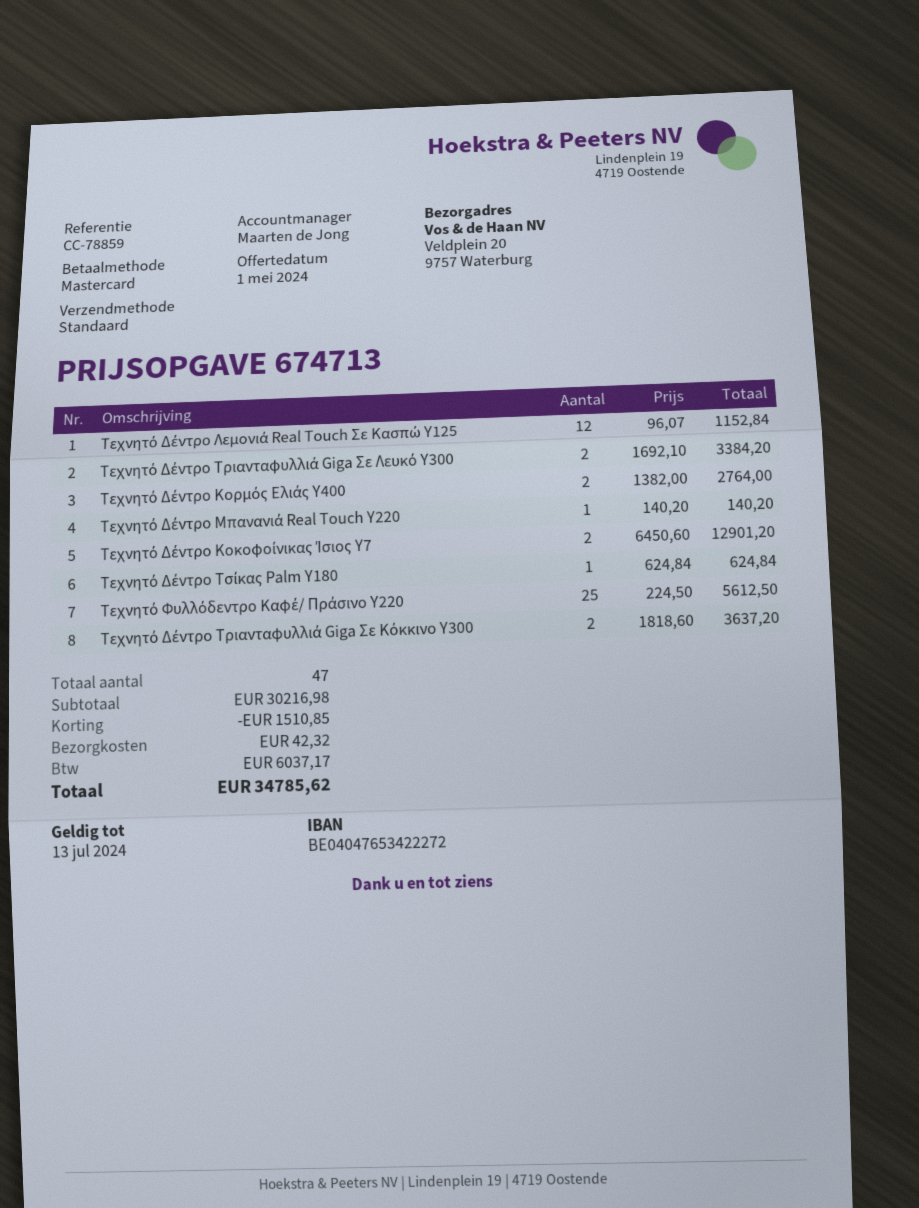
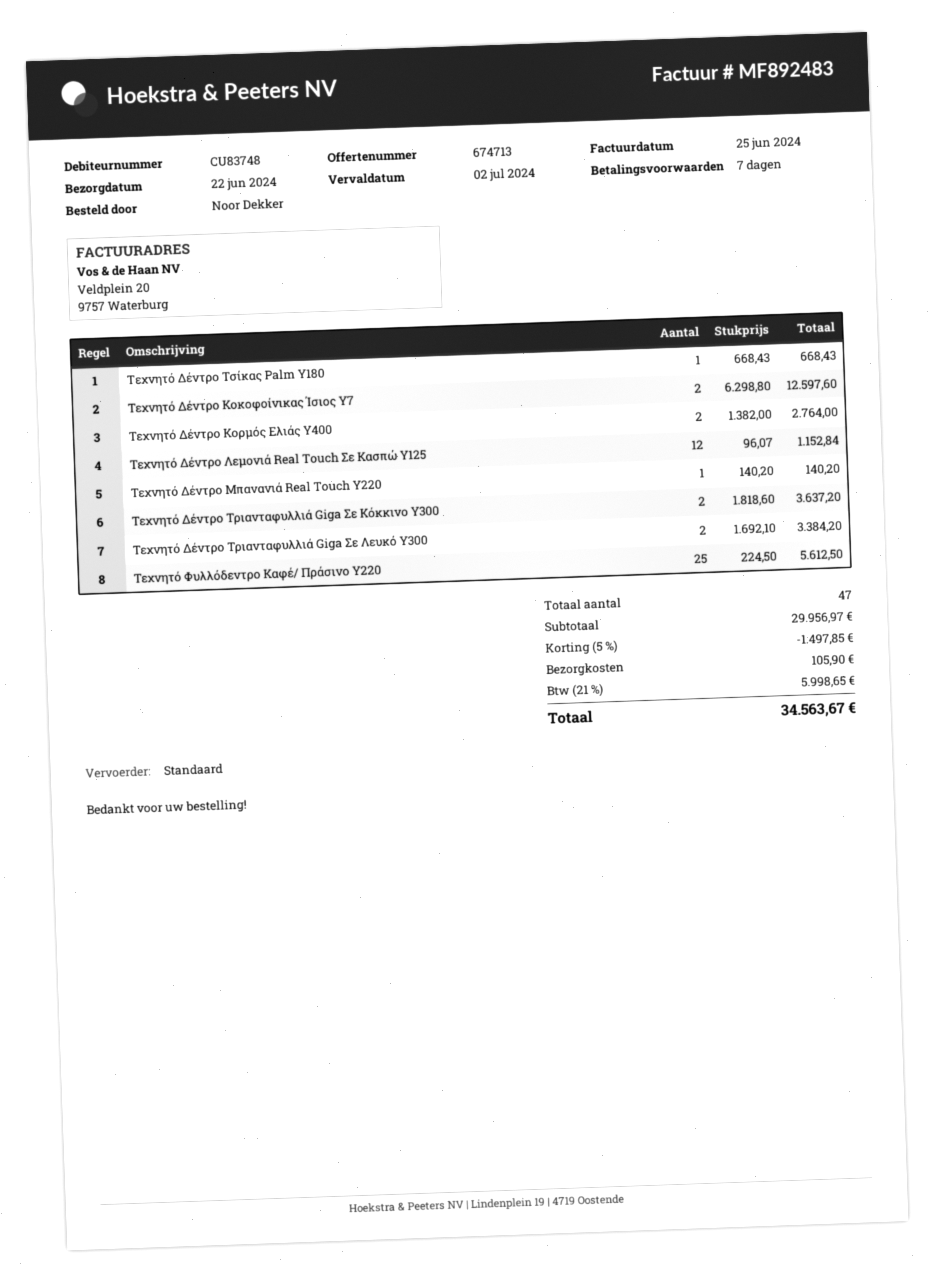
Τεχνητό Δέντρο Κοκοφοίνικας Ίσιος Υ7: 2 x 6450.60 = 12901.20 -> 2 x 6298.80 = 12597.60
Tεχνητό Δέντρο Τσίκας Palm Υ180: 1 x 624.84 = 624.84 -> 1 x 668.43 = 668.43
subtotal: 30216.98 -> 29956.97
discount: 1510.85 -> 1497.85
shipping: 42.32 -> 105.90
tax: 6037.17 -> 5998.65
total: 34785.62 -> 34563.67

